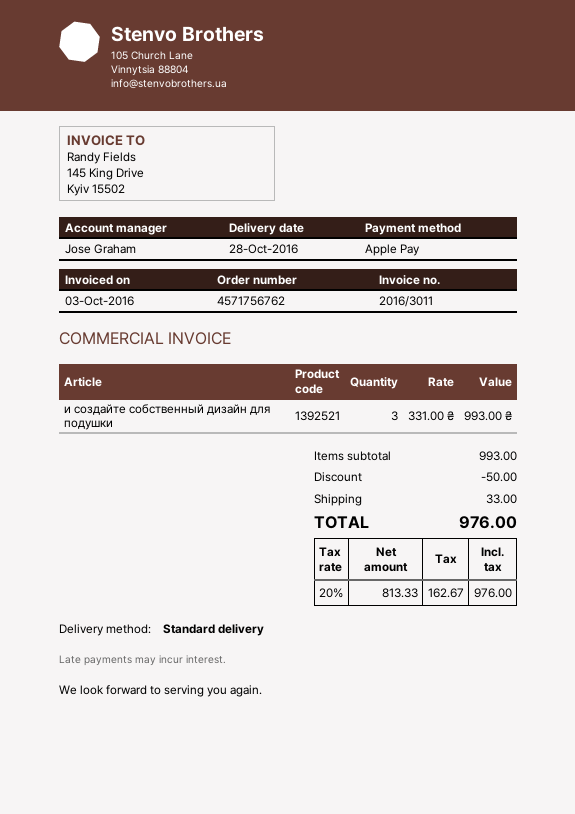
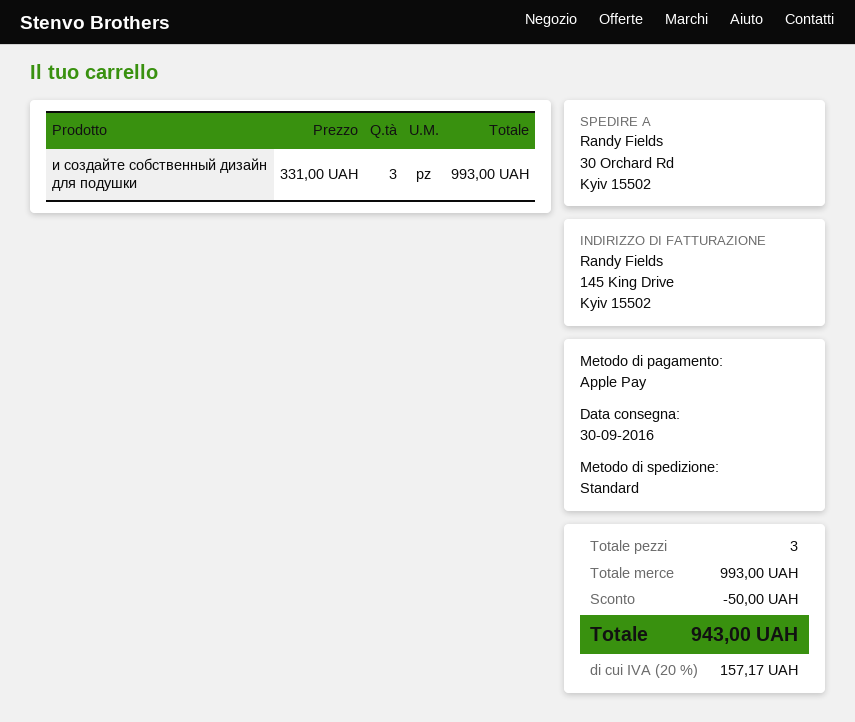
delivery date: 2016-10-28 -> 2016-09-30
shipping: 33.00 -> none
tax: 20% = 162.67 -> 20% = 157.17
total: 976.00 -> 943.00

